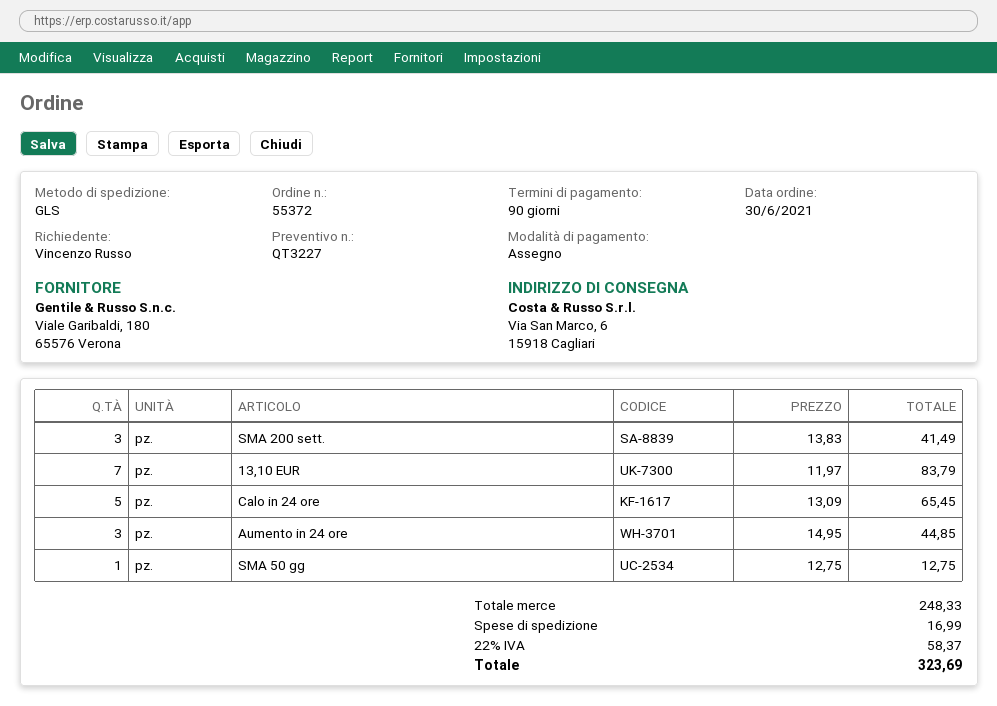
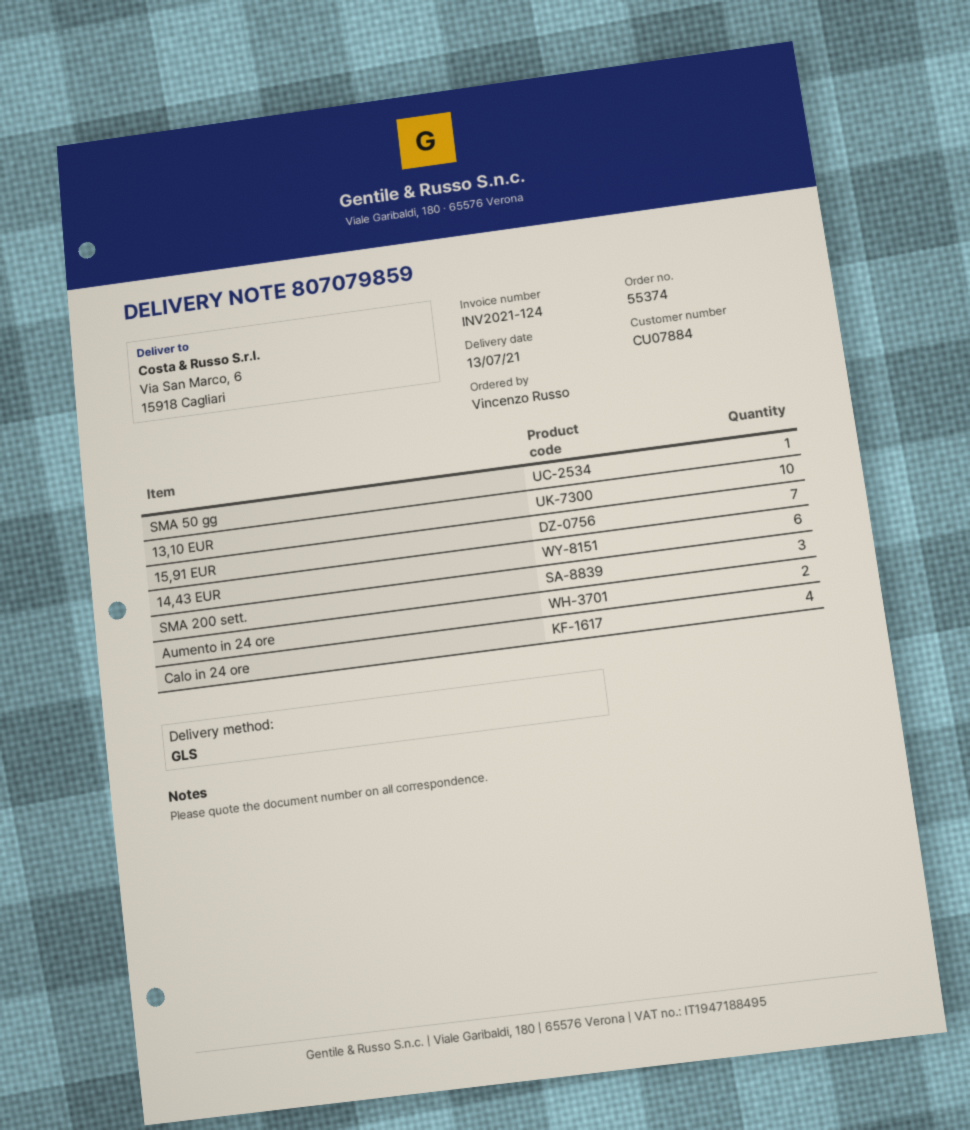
order number: 55372 -> 55374
13,10 EUR: 7 -> 10
Calo in 24 ore: 5 -> 4
Aumento in 24 ore: 3 -> 2
15,91 EUR: none -> 7
14,43 EUR: none -> 6

